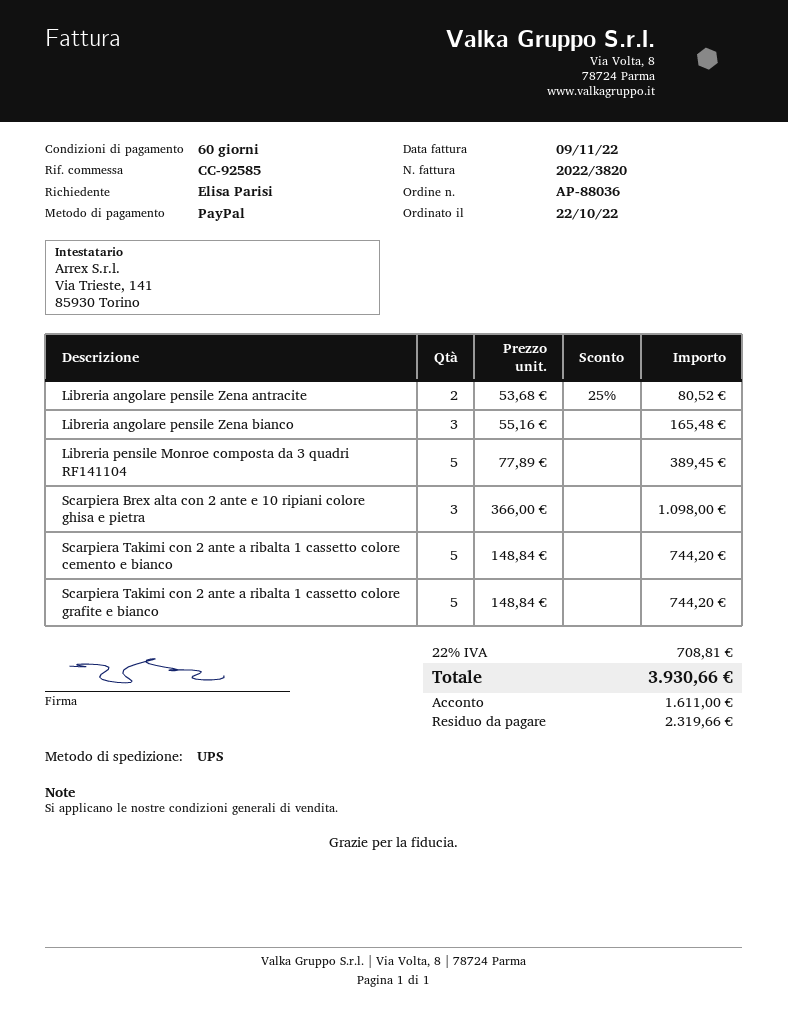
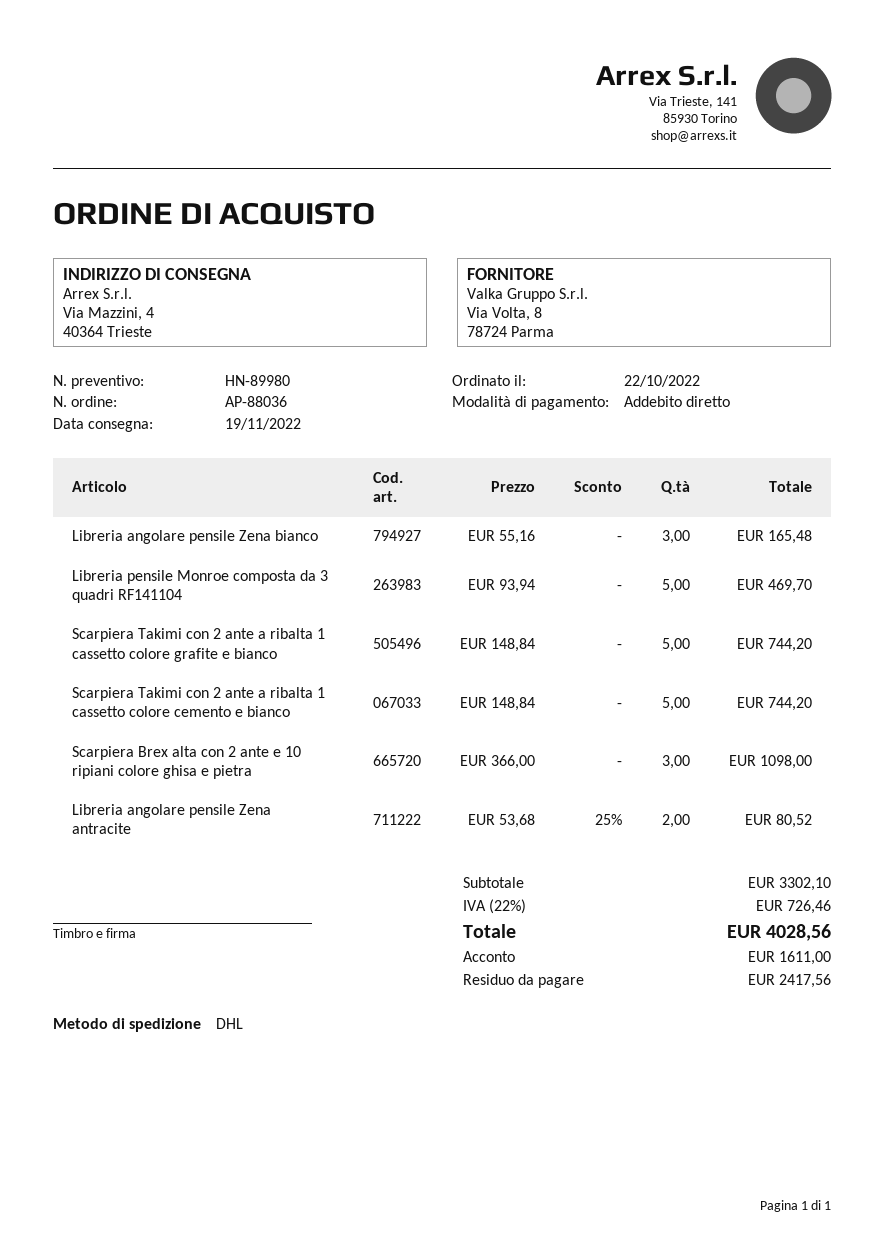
payment method: PayPal -> direct debit
shipping method: UPS -> DHL
Libreria pensile Monroe composta da 3 quadri RF141104: 5 x 77.89 = 389.45 -> 5 x 93.94 = 469.70
tax: 22% = 708.81 -> 22% = 726.46
total: 3930.66 -> 4028.56
balance: 2319.66 -> 2417.56

